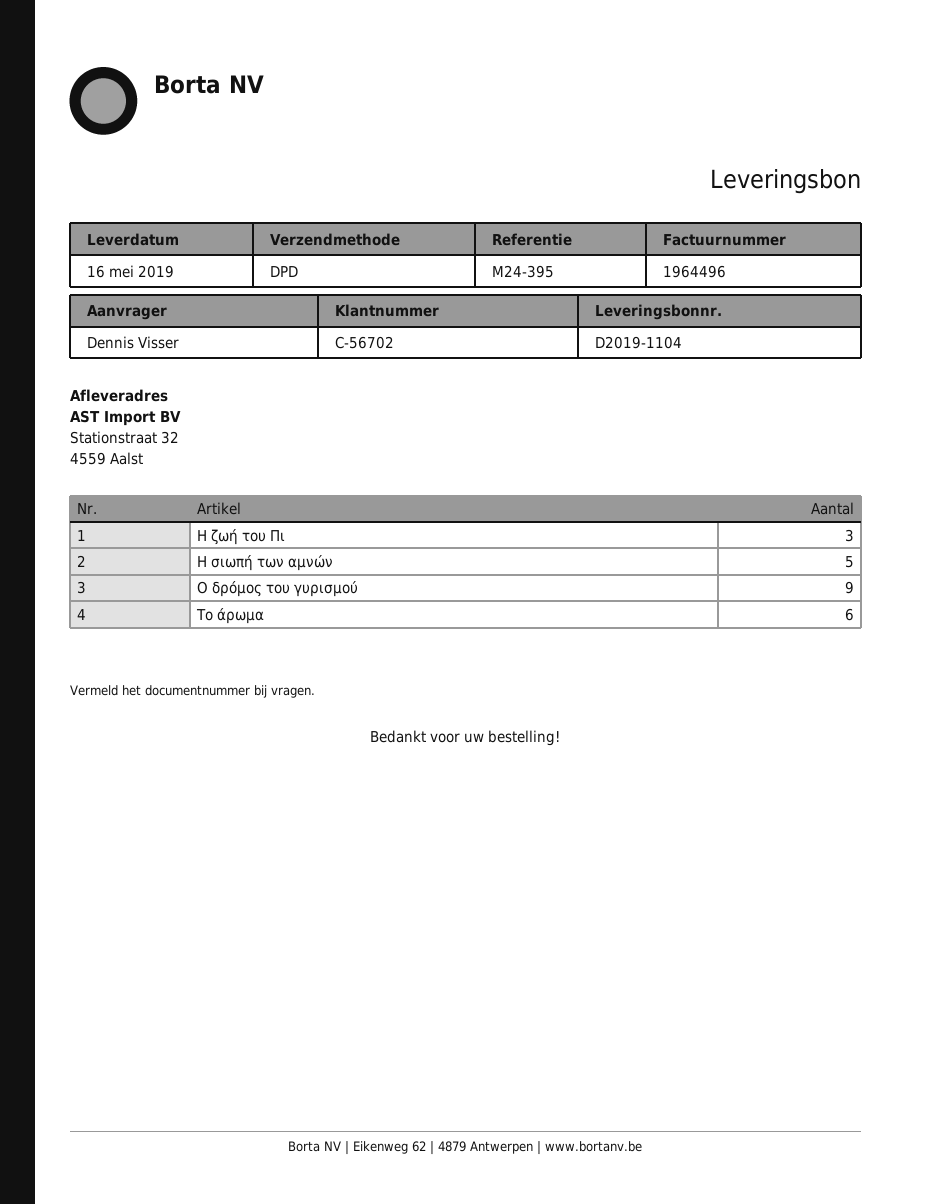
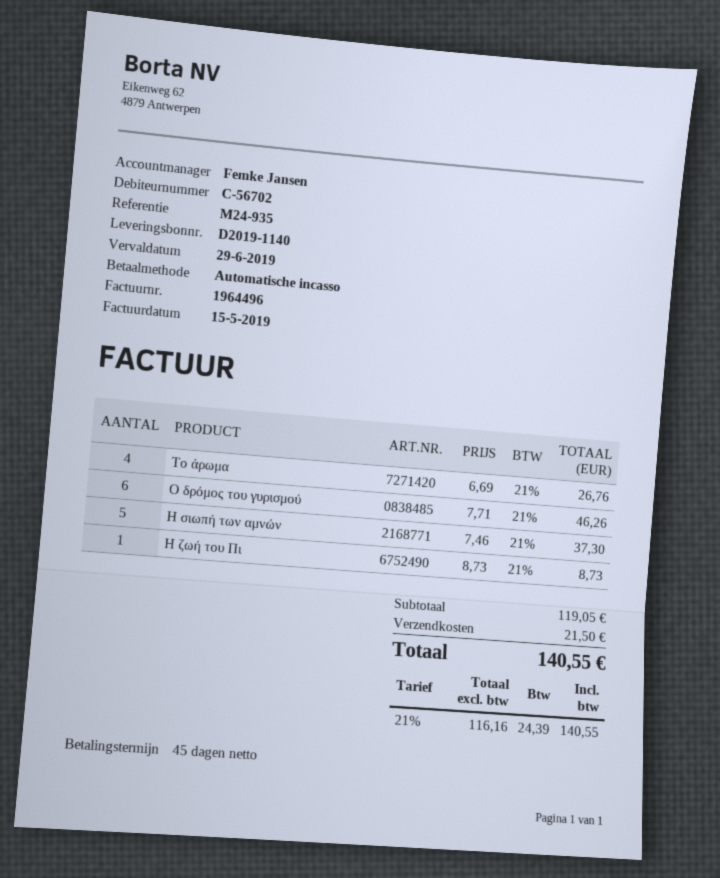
delivery note number: D2019-1104 -> D2019-1140
reference: M24-395 -> M24-935
Η ζωή του Πι: 3 -> 1
Ο δρόμος του γυρισμού: 9 -> 6
Το άρωμα: 6 -> 4

